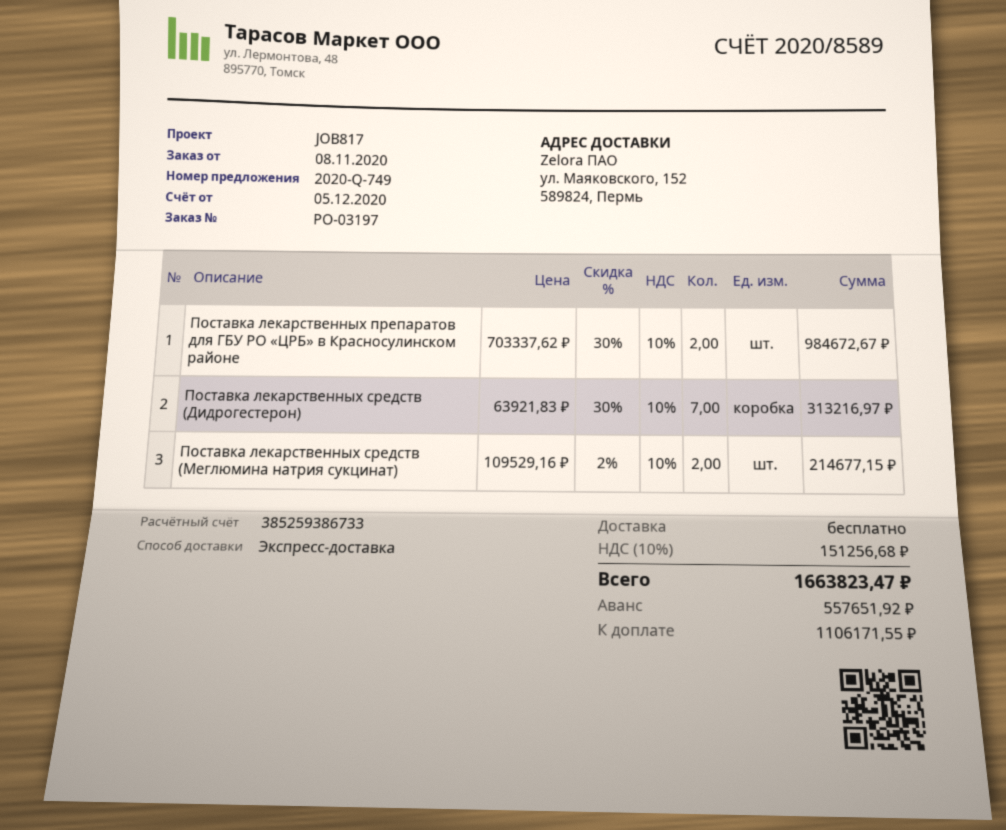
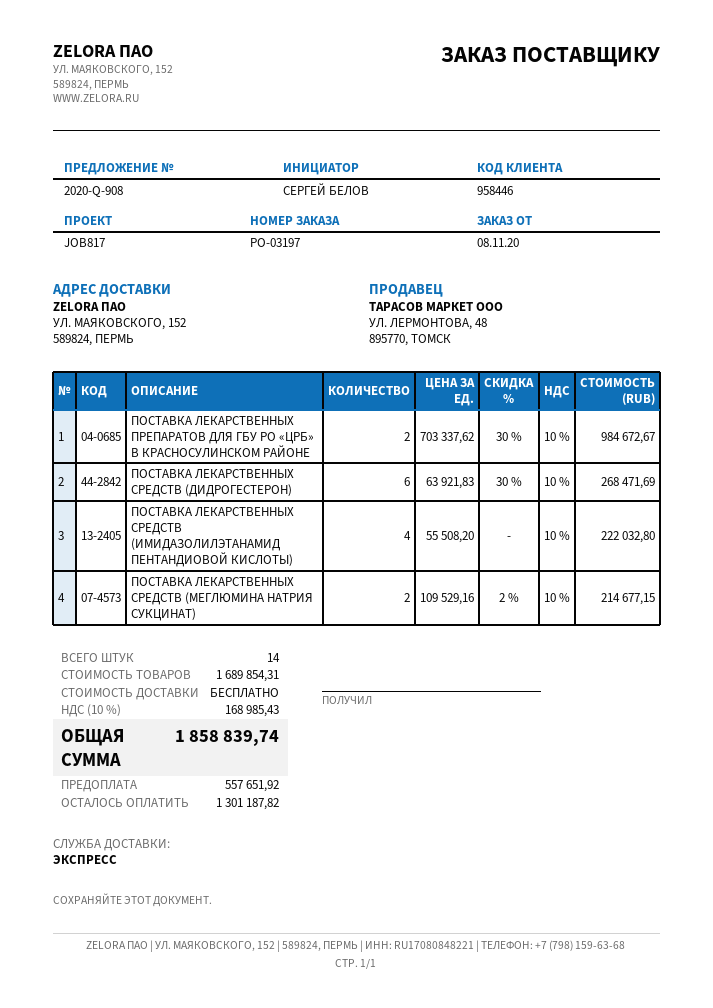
quote number: 2020-Q-749 -> 2020-Q-908
Поставка лекарственных средств (Дидрогестерон): 7 x 63921.83 - 30% = 313216.97 -> 6 x 63921.83 - 30% = 268471.69
ПОСТАВКА ЛЕКАРСТВЕННЫХ СРЕДСТВ (ИМИДАЗОЛИЛЭТАНАМИД ПЕНТАНДИОВОЙ КИСЛОТЫ): none -> 4 x 55508.20 = 222032.80
tax: 10% = 151256.68 -> 10% = 168985.43
total: 1663823.47 -> 1858839.74
balance: 1106171.55 -> 1301187.82

